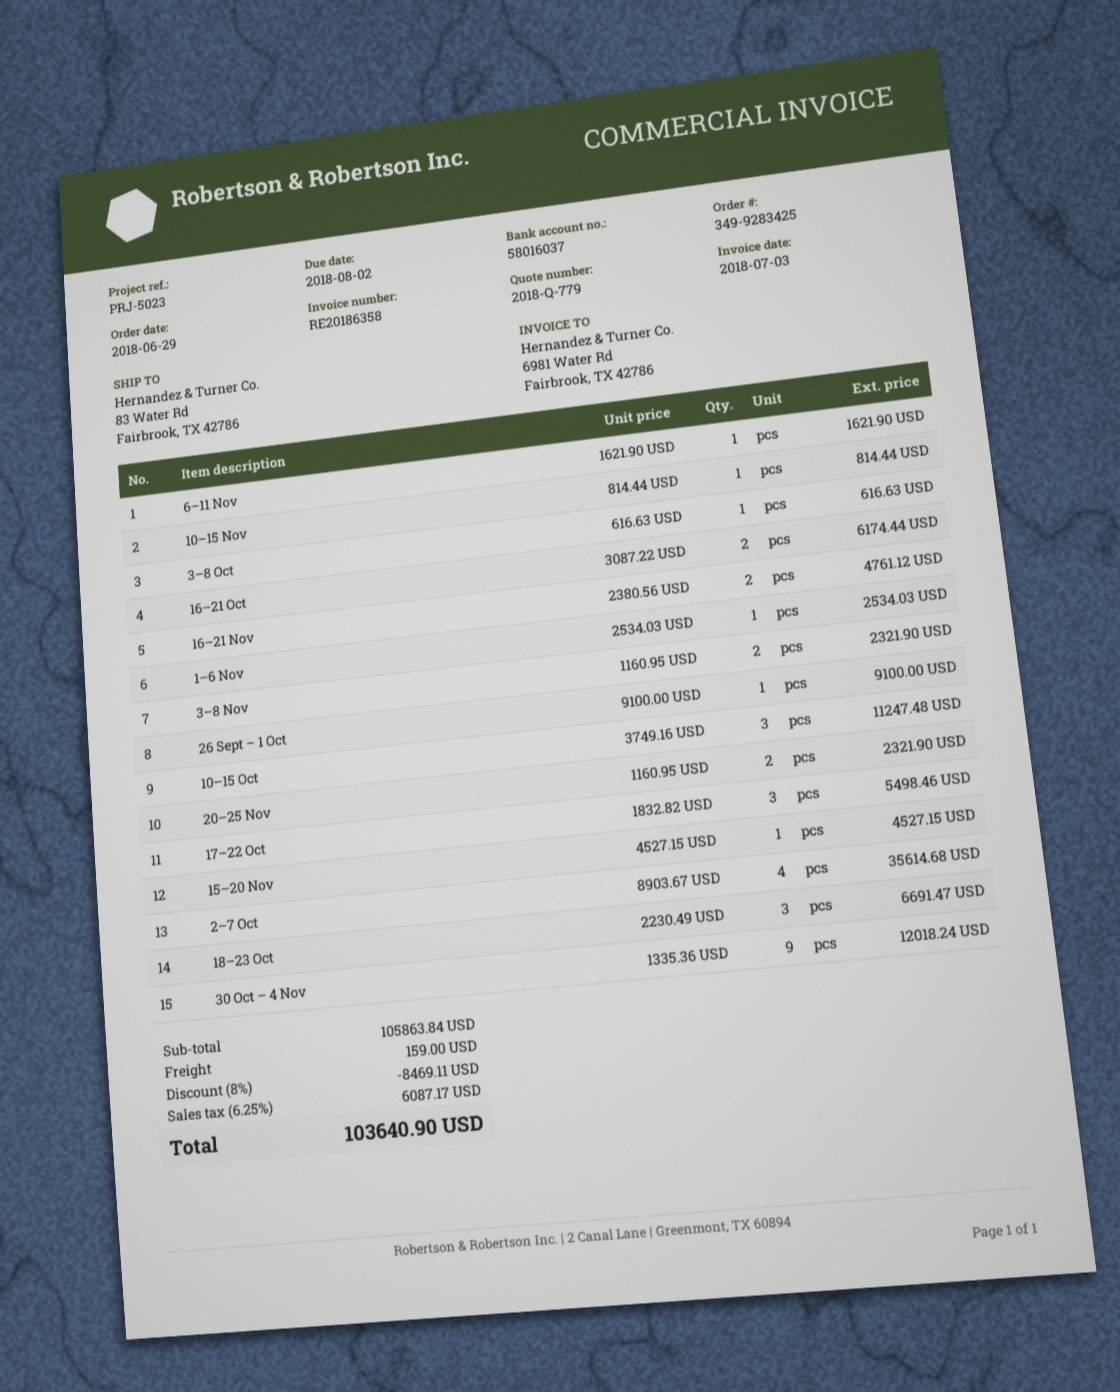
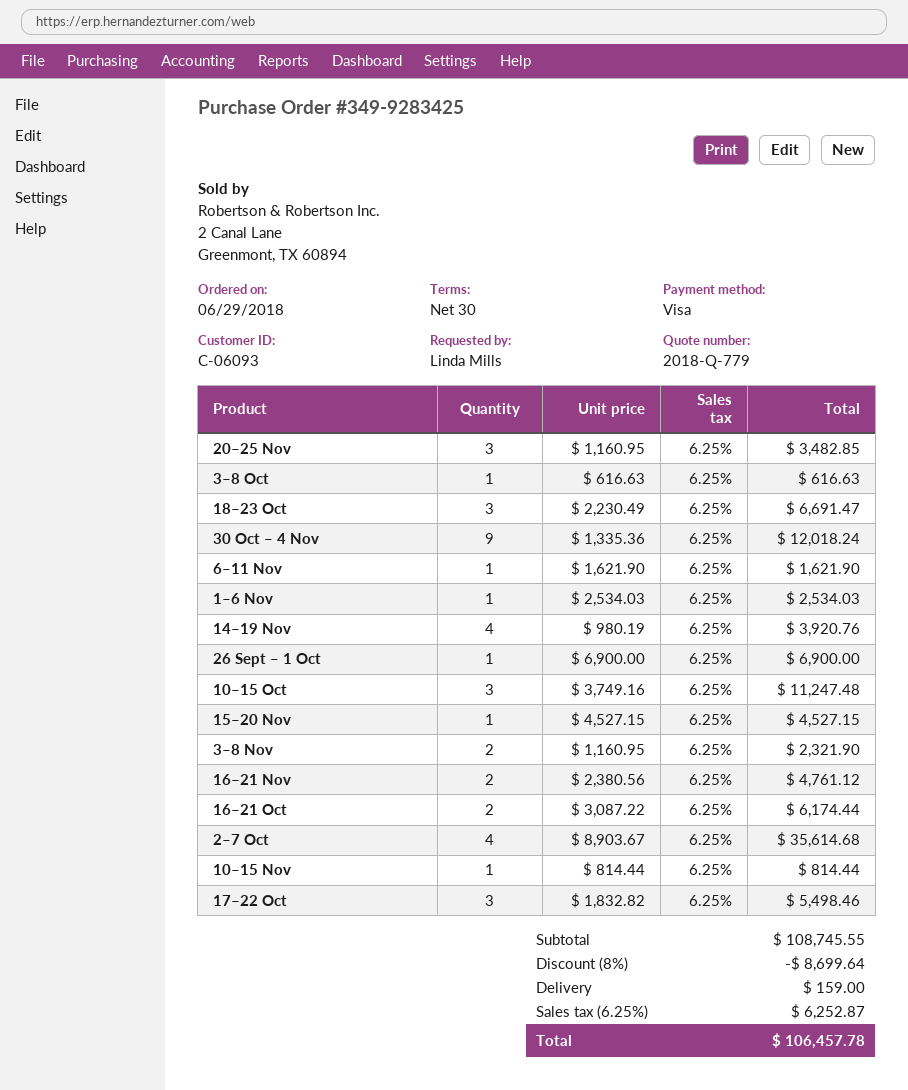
26 Sept – 1 Oct: 1 x 9100.00 = 9100.00 -> 1 x 6900.00 = 6900.00
20–25 Nov: 2 x 1160.95 = 2321.90 -> 3 x 1160.95 = 3482.85
14–19 Nov: none -> 4 x 980.19 = 3920.76
subtotal: 105863.84 -> 108745.55
discount: 8% = 8469.11 -> 8% = 8699.64
tax: 6.25% = 6087.17 -> 6.25% = 6252.87
total: 103640.90 -> 106457.78

